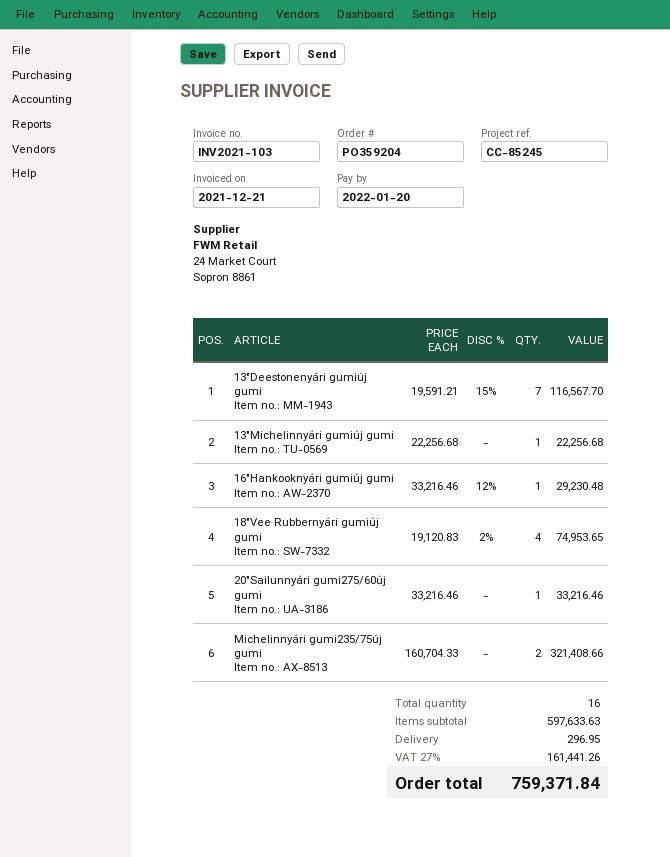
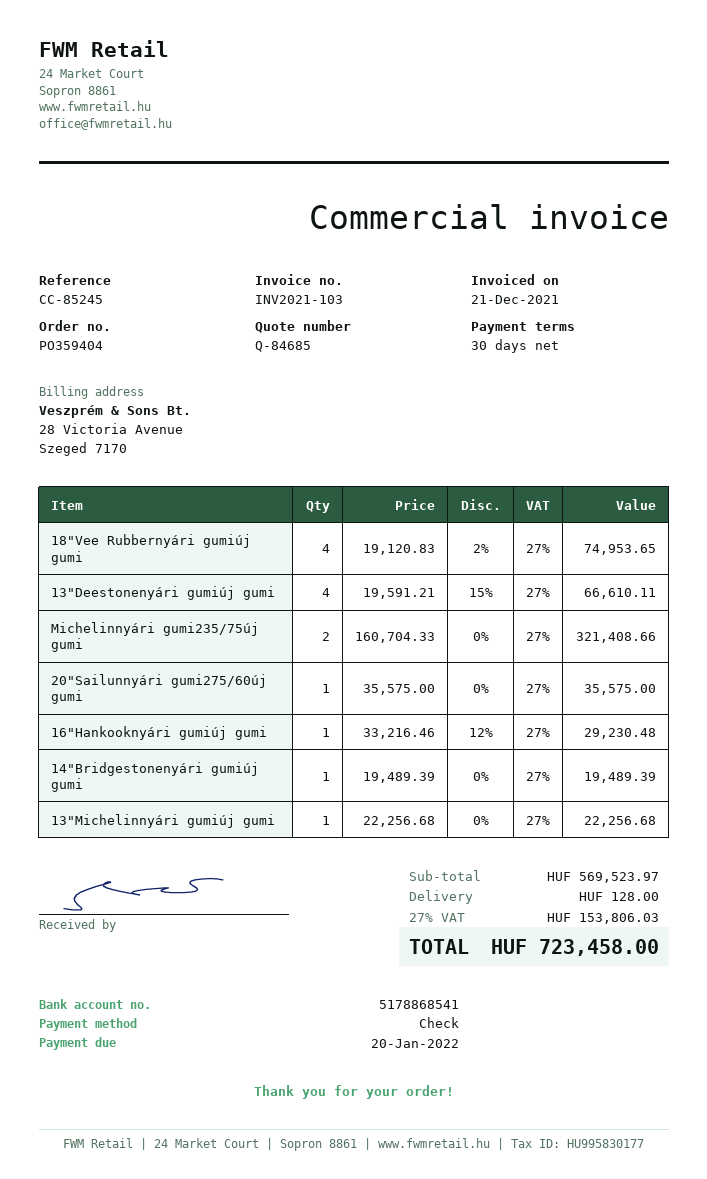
order number: PO359204 -> PO359404
13"Deestonenyári gumiúj gumi: 7 x 19591.21 - 15% = 116567.70 -> 4 x 19591.21 - 15% = 66610.11
20"Sailunnyári gumi275/60új gumi: 1 x 33216.46 = 33216.46 -> 1 x 35575.00 = 35575.00
14"Bridgestonenyári gumiúj gumi: none -> 1 x 19489.39 = 19489.39
subtotal: 597633.63 -> 569523.97
shipping: 296.95 -> 128.00
tax: 27% = 161441.26 -> 27% = 153806.03
total: 759371.84 -> 723458.00

